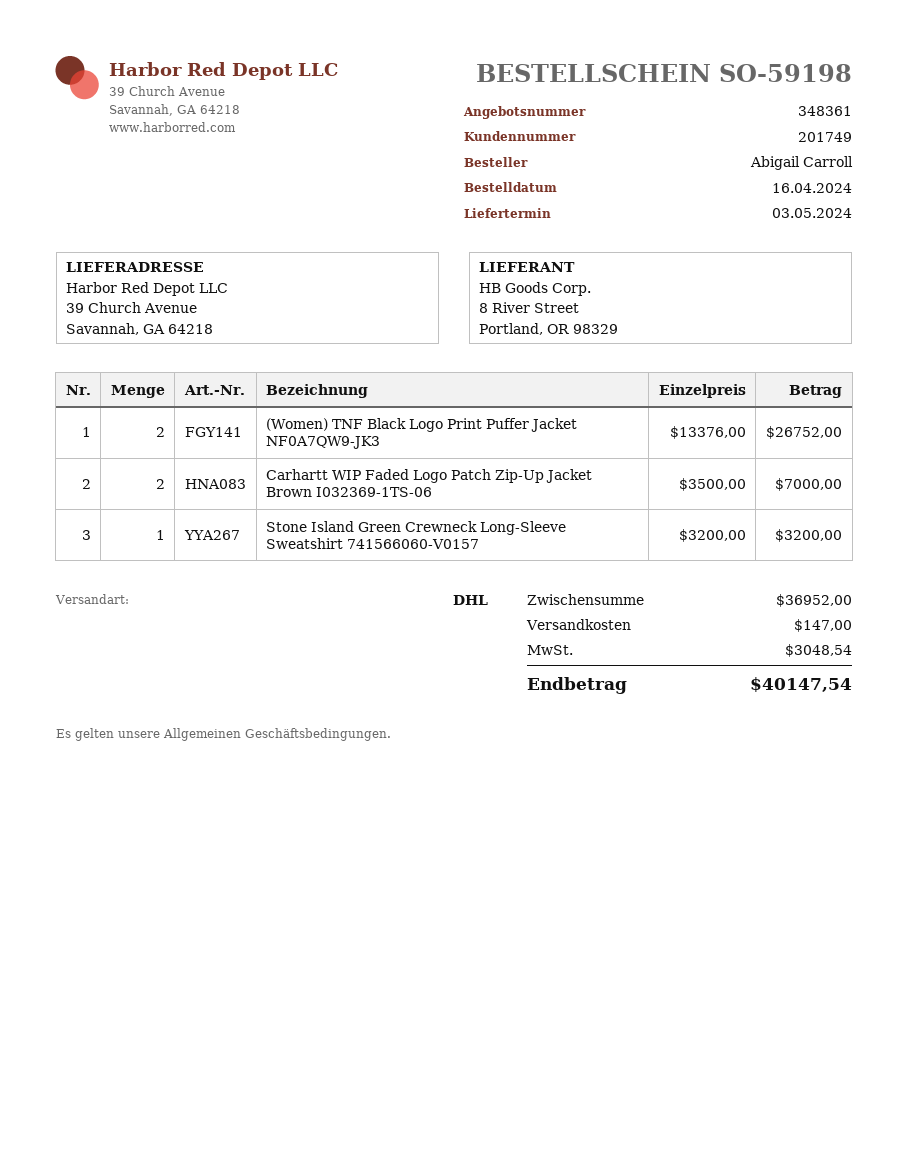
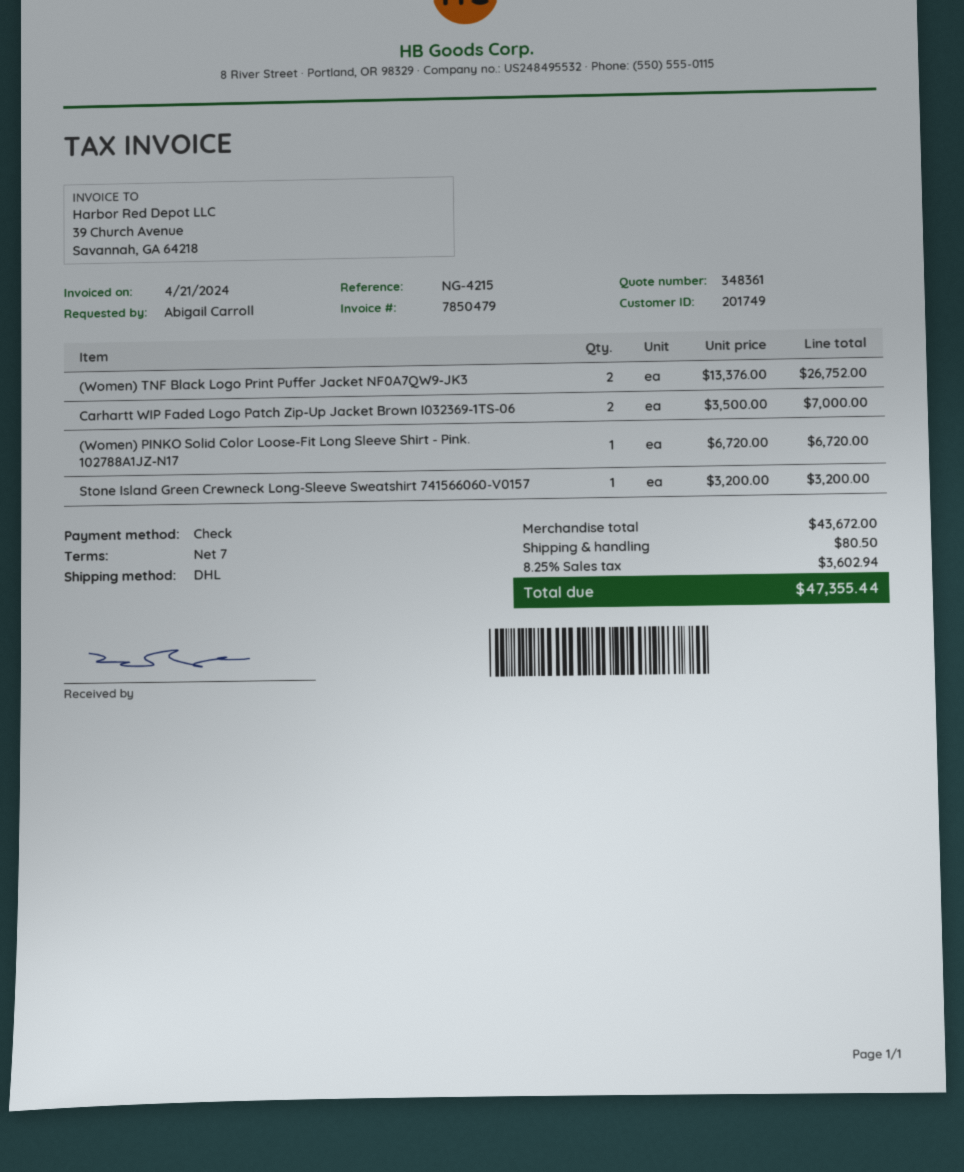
(Women) PINKO Solid Color Loose-Fit Long Sleeve Shirt - Pink. 102788A1JZ-N17: none -> 1 x 6720.00 = 6720.00
subtotal: 36952.00 -> 43672.00
shipping: 147.00 -> 80.50
tax: 3048.54 -> 3602.94
total: 40147.54 -> 47355.44

